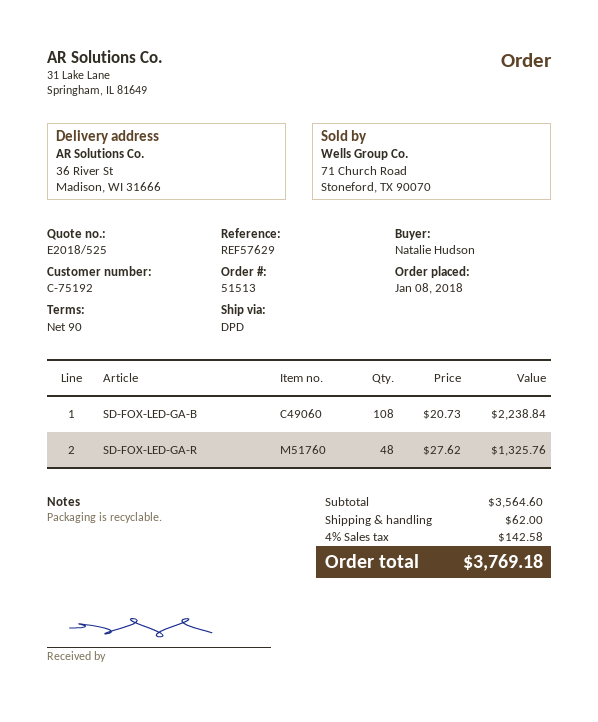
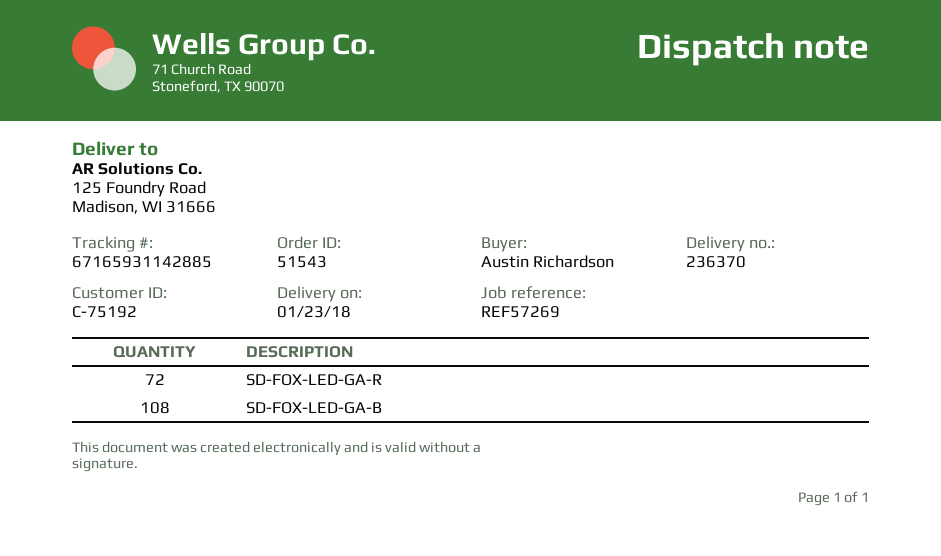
order number: 51513 -> 51543
reference: REF57629 -> REF57269
ordered by: Natalie Hudson -> Austin Richardson
ship to: 36 River St, Madison, WI 31666 -> 125 Foundry Road, Madison, WI 31666
SD-FOX-LED-GA-R: 48 -> 72

